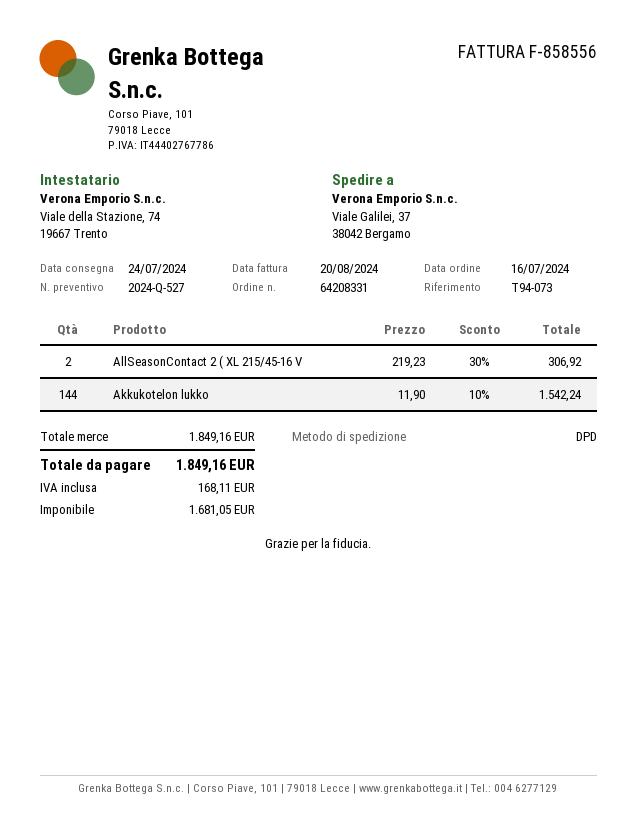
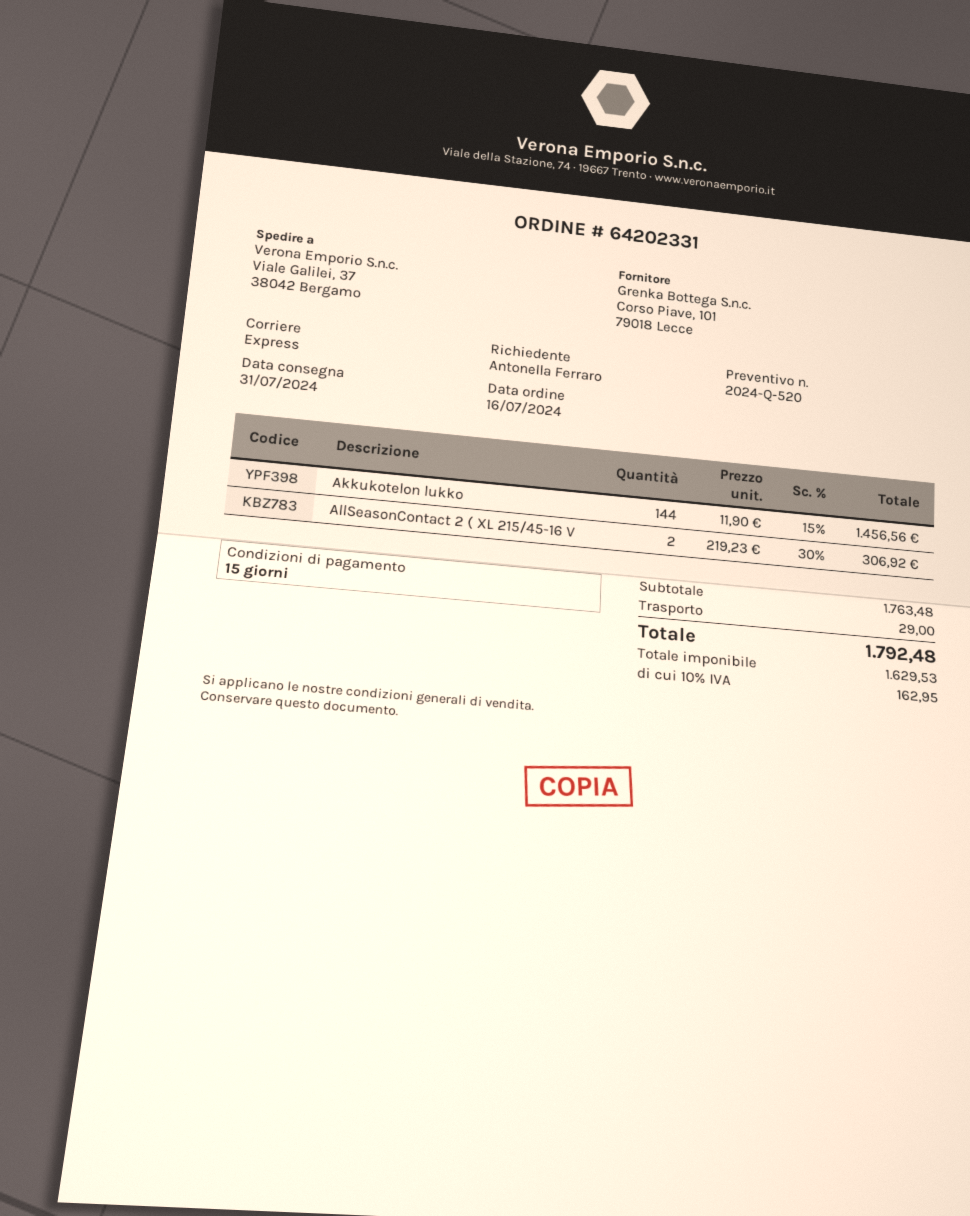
quote number: 2024-Q-527 -> 2024-Q-520
order number: 64208331 -> 64202331
delivery date: 2024-07-24 -> 2024-07-31
shipping method: DPD -> express
Akkukotelon lukko: 144 x 11.90 - 10% = 1542.24 -> 144 x 11.90 - 15% = 1456.56
subtotal: 1849.16 -> 1763.48
shipping: none -> 29.00
net: 1681.05 -> 1629.53
tax: 168.11 -> 162.95
total: 1849.16 -> 1792.48

